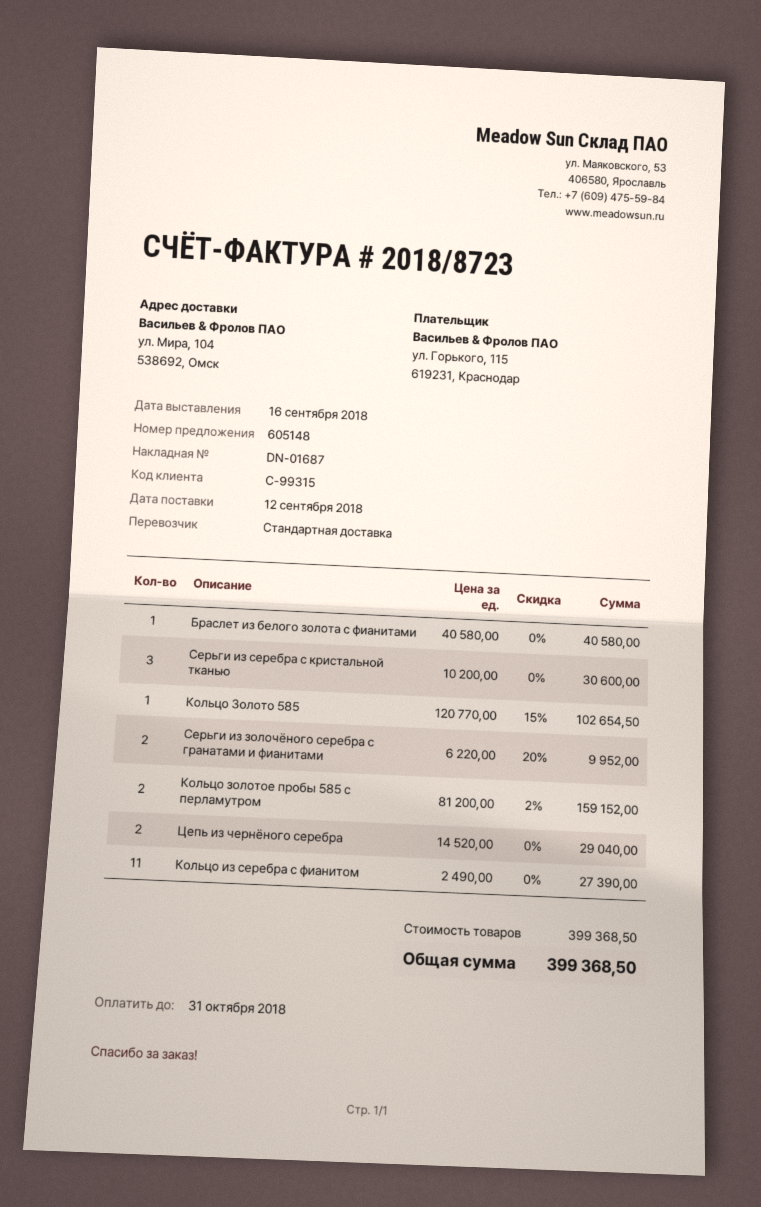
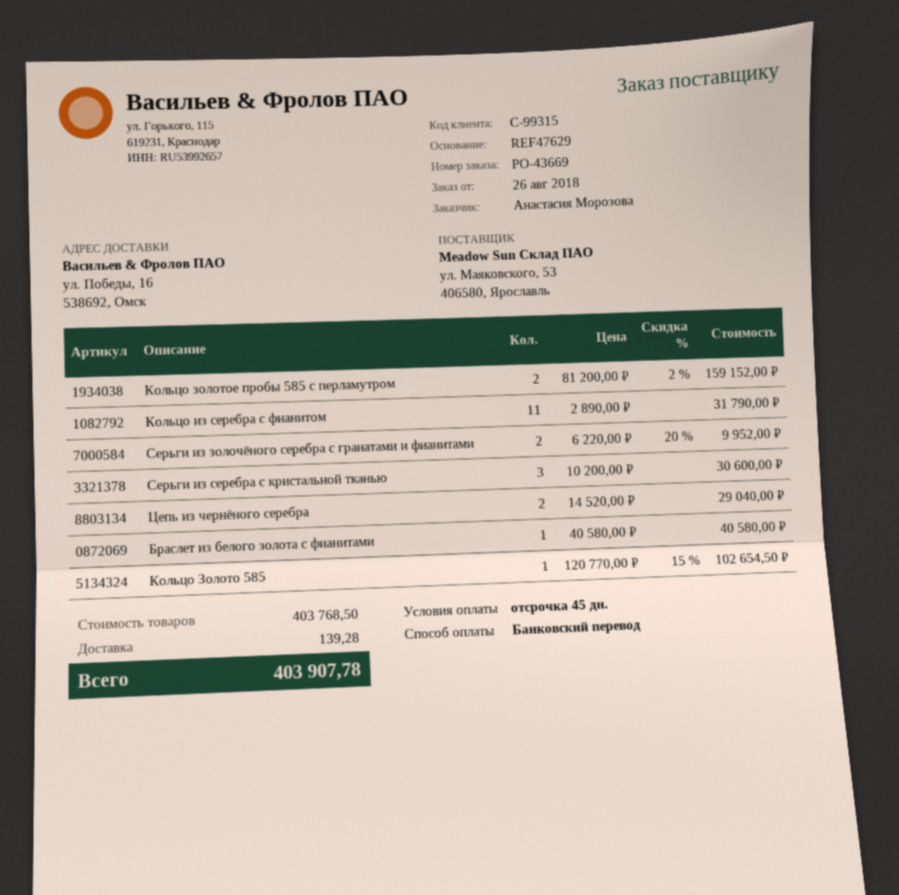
ship to: ул. Мира, 104, 538692, Омск -> ул. Победы, 16, 538692, Омск
Кольцо из серебра с фианитом: 11 x 2490.00 = 27390.00 -> 11 x 2890.00 = 31790.00
subtotal: 399368.50 -> 403768.50
shipping: none -> 139.28
total: 399368.50 -> 403907.78

